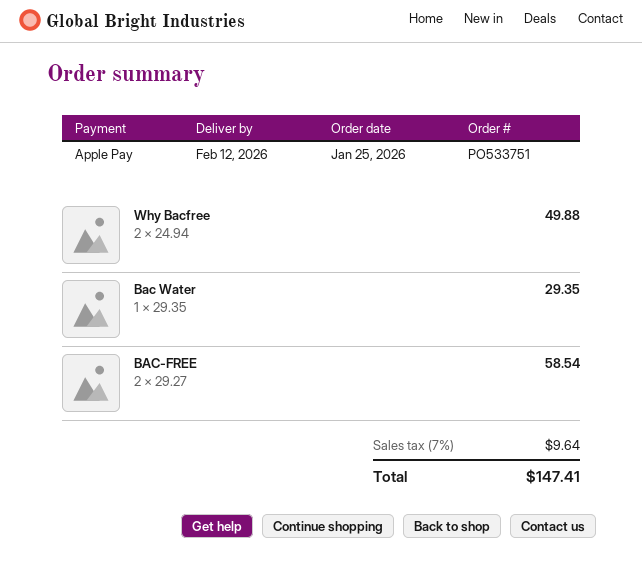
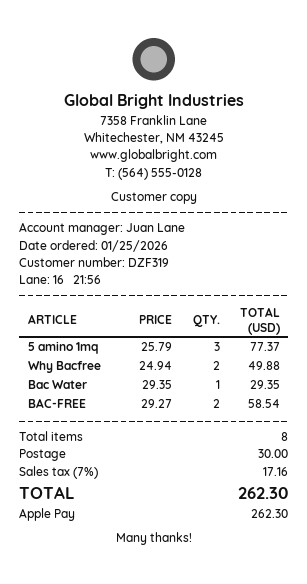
5 amino 1mq: none -> 3 x 25.79 = 77.37
shipping: none -> 30.00
tax: 7% = 9.64 -> 7% = 17.16
total: 147.41 -> 262.30

